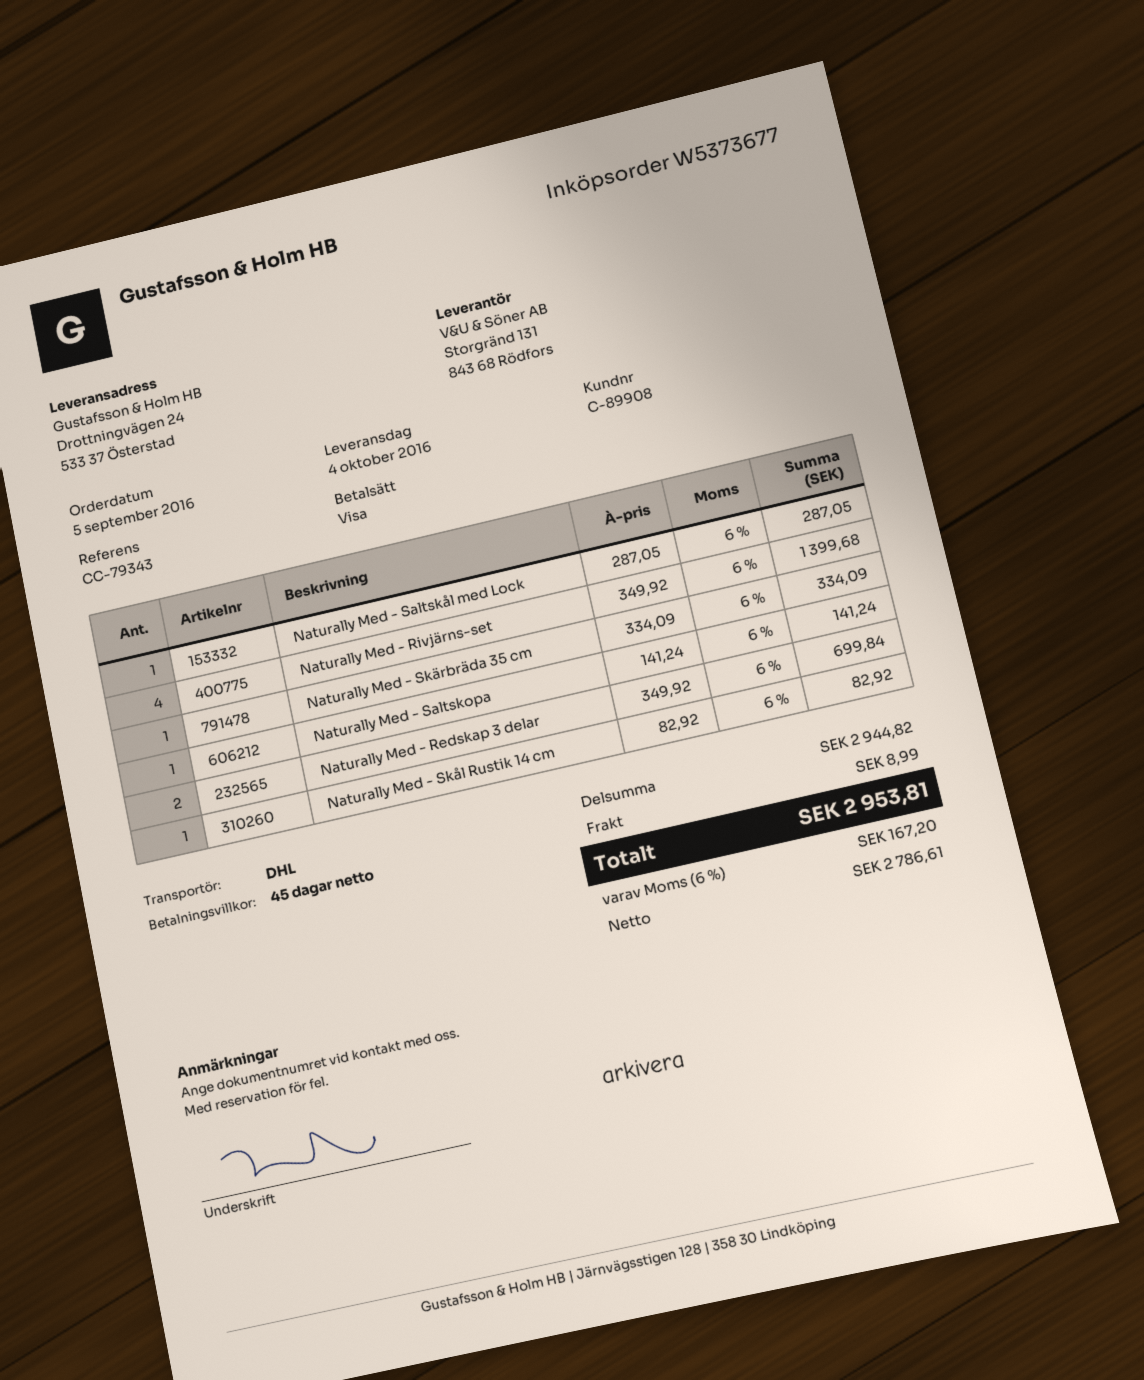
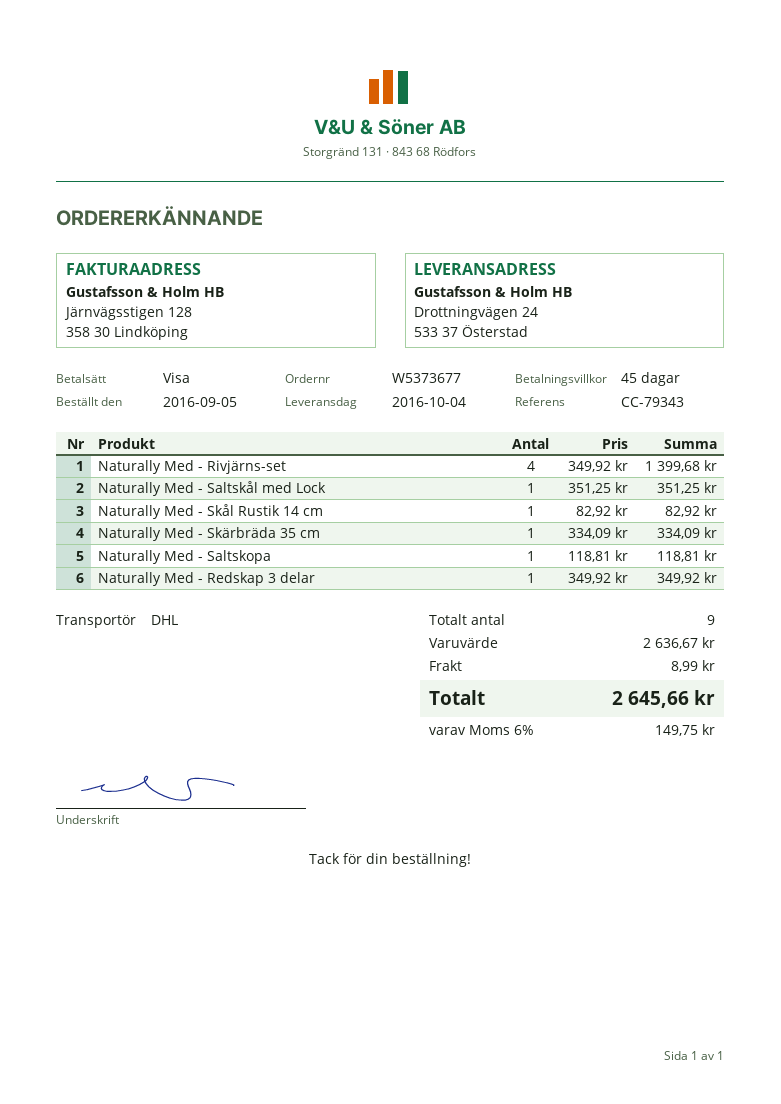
Naturally Med - Saltskål med Lock: 1 x 287.05 = 287.05 -> 1 x 351.25 = 351.25
Naturally Med - Saltskopa: 1 x 141.24 = 141.24 -> 1 x 118.81 = 118.81
Naturally Med - Redskap 3 delar: 2 x 349.92 = 699.84 -> 1 x 349.92 = 349.92
subtotal: 2944.82 -> 2636.67
tax: 6% = 167.20 -> 6% = 149.75
total: 2953.81 -> 2645.66

